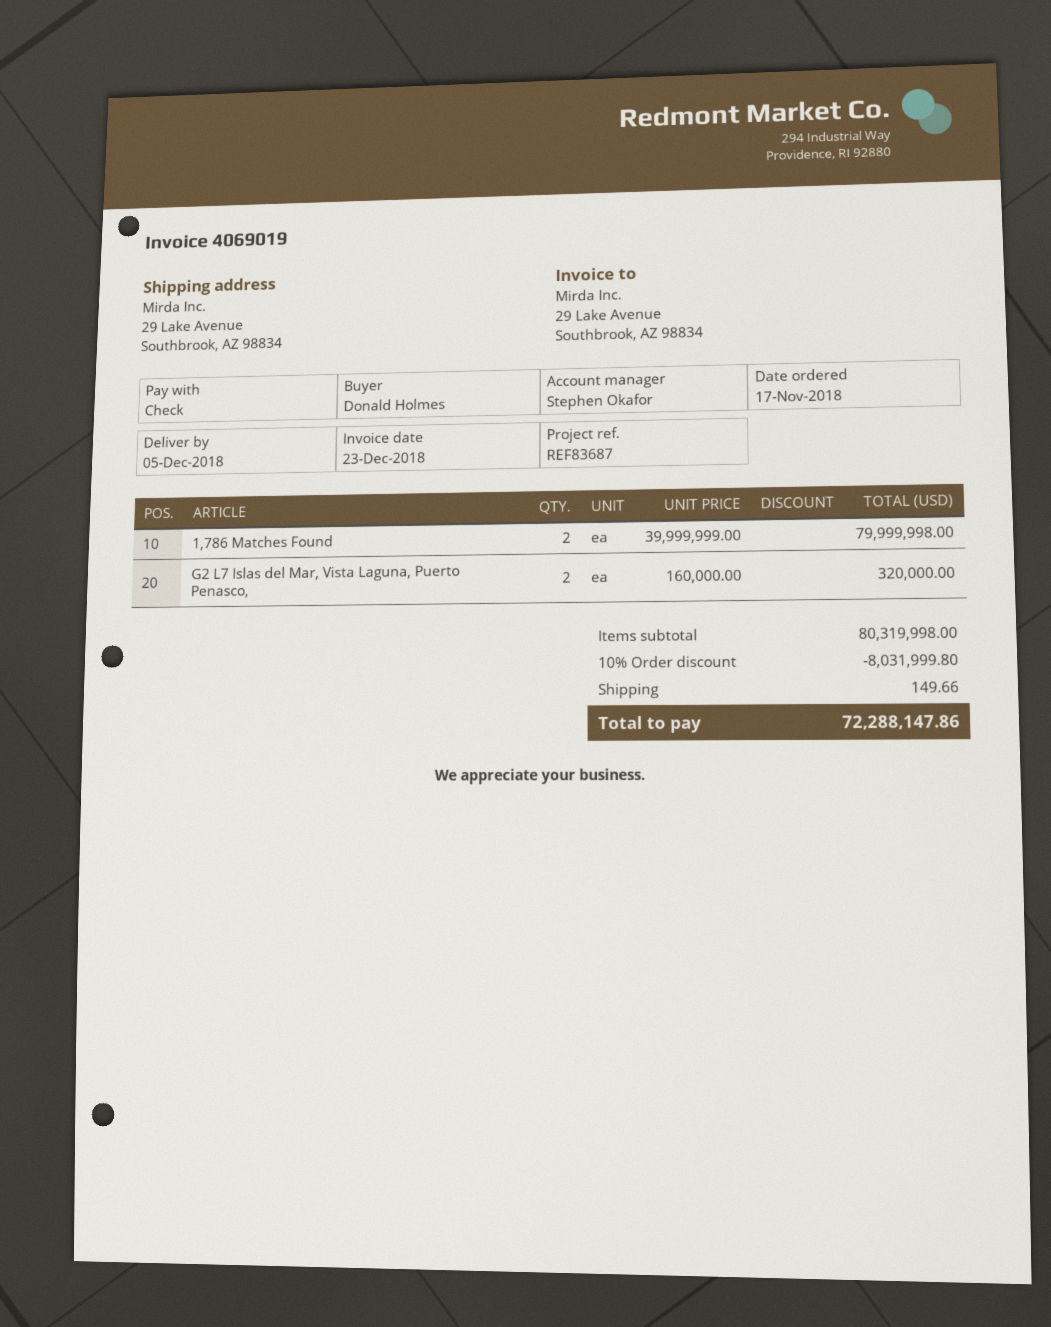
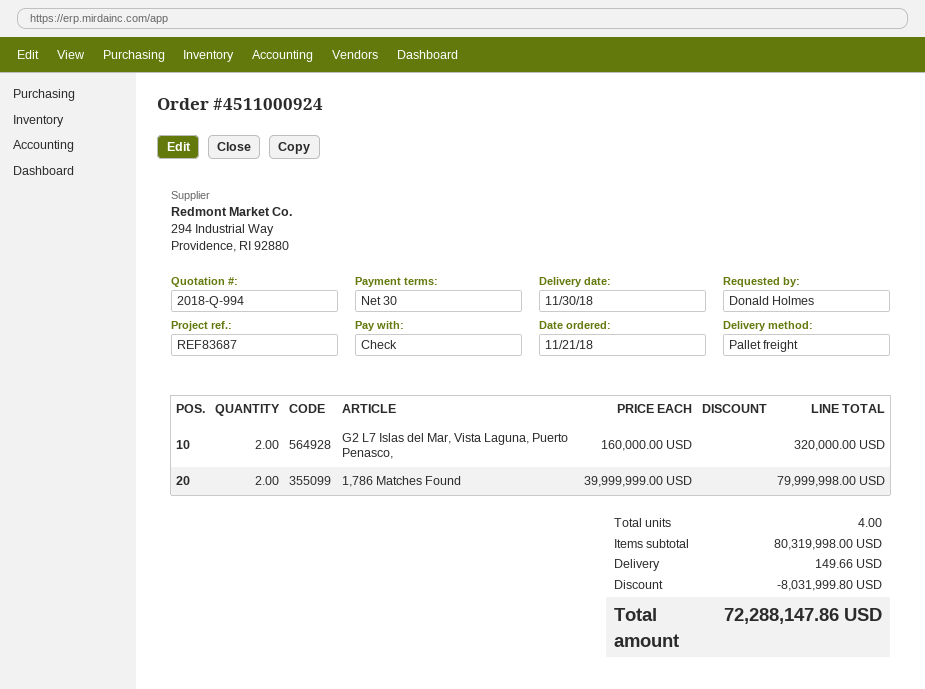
order date: 2018-11-17 -> 2018-11-21
delivery date: 2018-12-05 -> 2018-11-30

